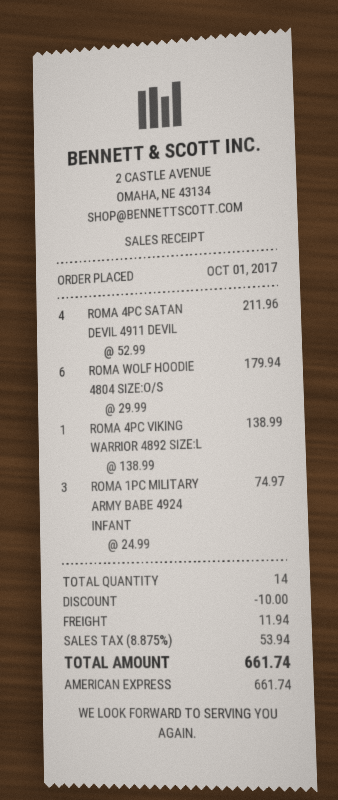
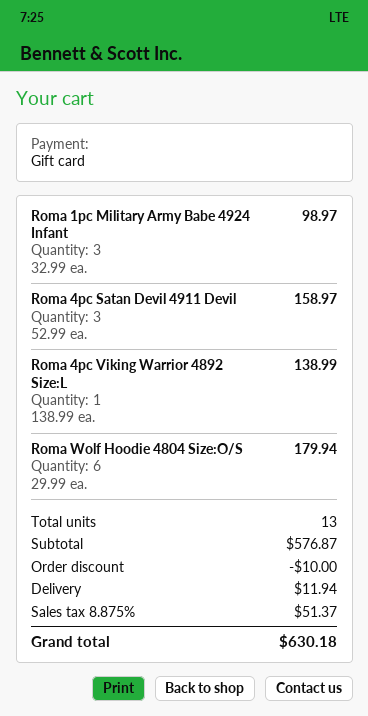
payment method: American Express -> gift card
ROMA 4PC SATAN DEVIL 4911 DEVIL: 4 x 52.99 = 211.96 -> 3 x 52.99 = 158.97
ROMA 1PC MILITARY ARMY BABE 4924 INFANT: 3 x 24.99 = 74.97 -> 3 x 32.99 = 98.97
total quantity: 14 -> 13
tax: 8.875% = 53.94 -> 8.875% = 51.37
total: 661.74 -> 630.18

